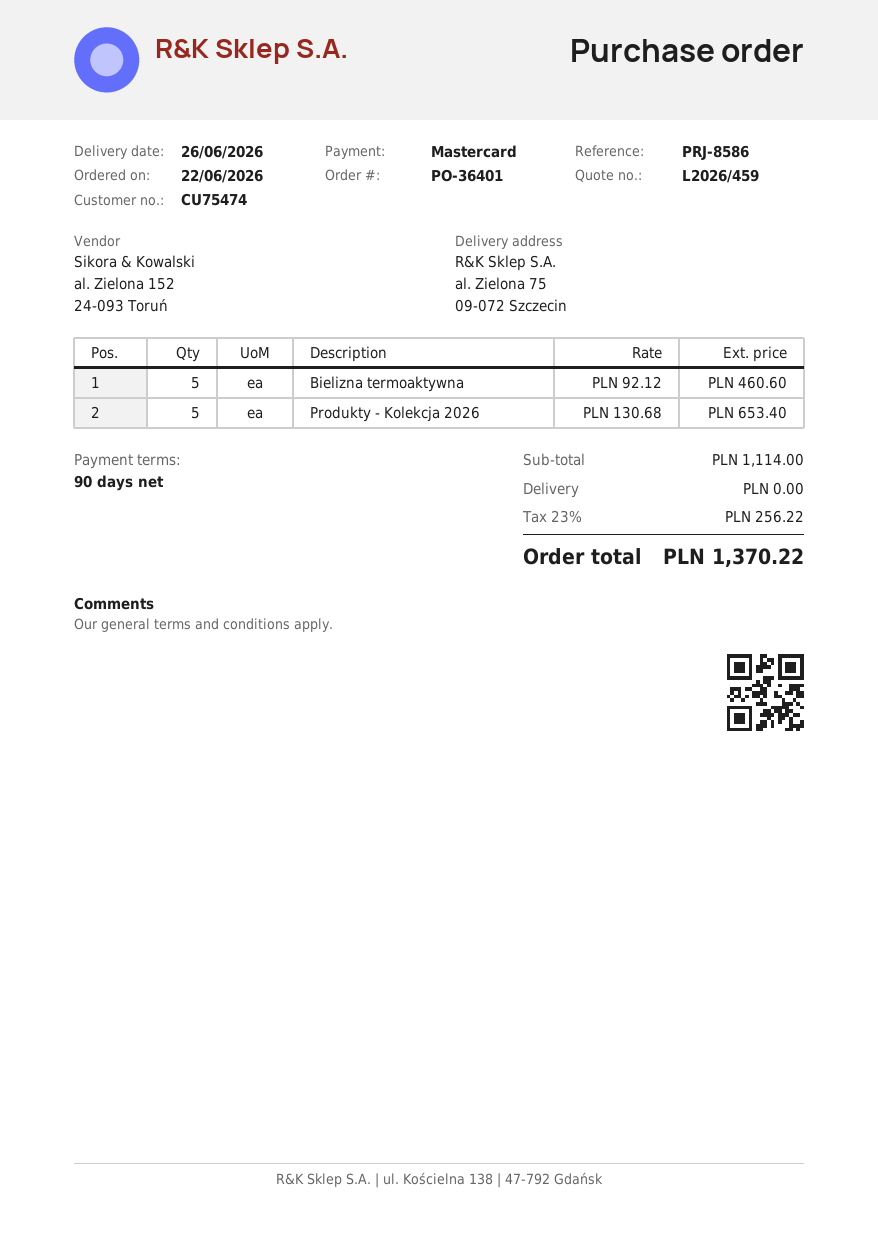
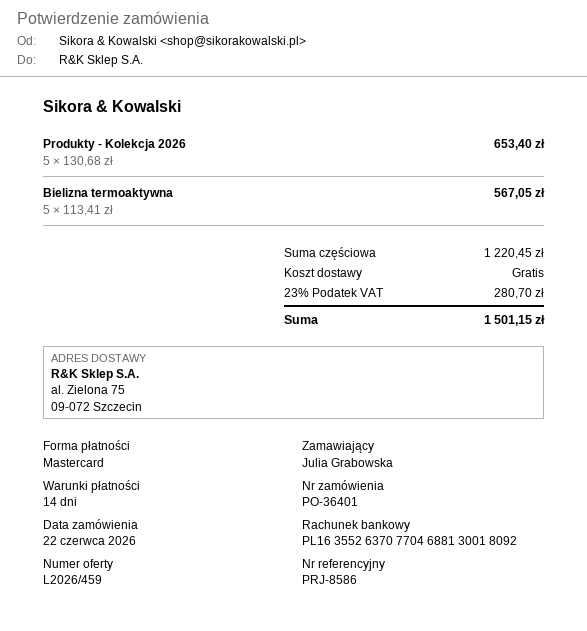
payment terms: 90 days -> 14 days
Bielizna termoaktywna: 5 x 92.12 = 460.60 -> 5 x 113.41 = 567.05
subtotal: 1114.00 -> 1220.45
tax: 23% = 256.22 -> 23% = 280.70
total: 1370.22 -> 1501.15

